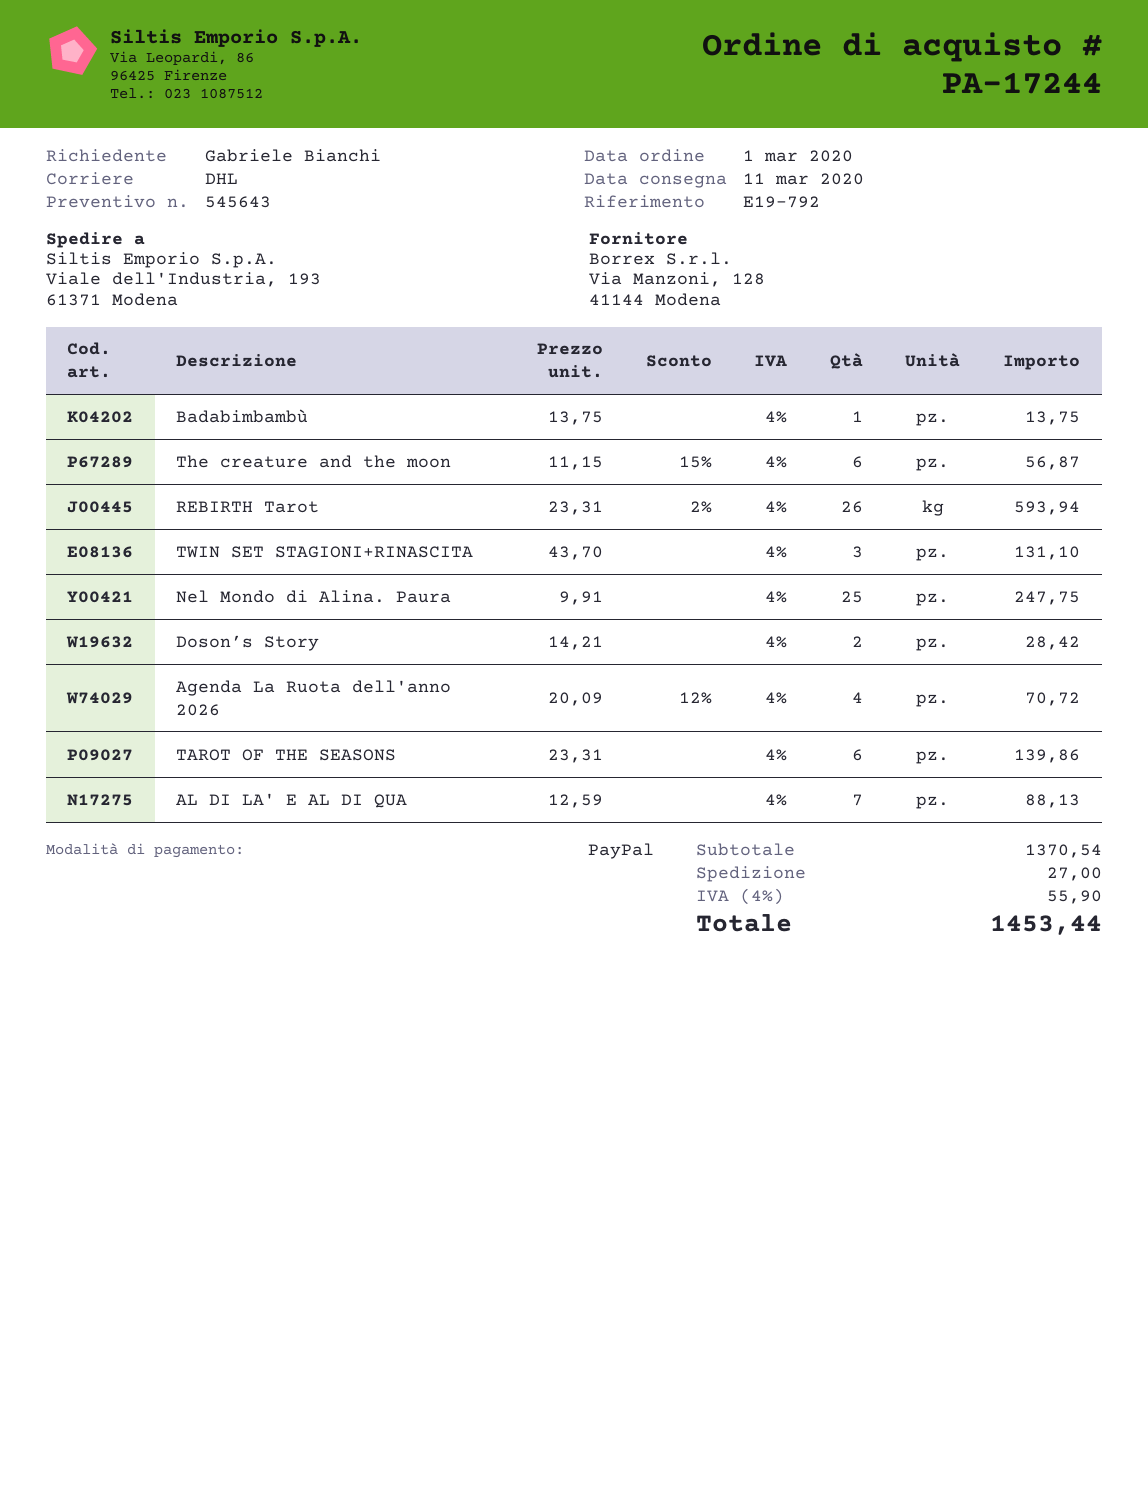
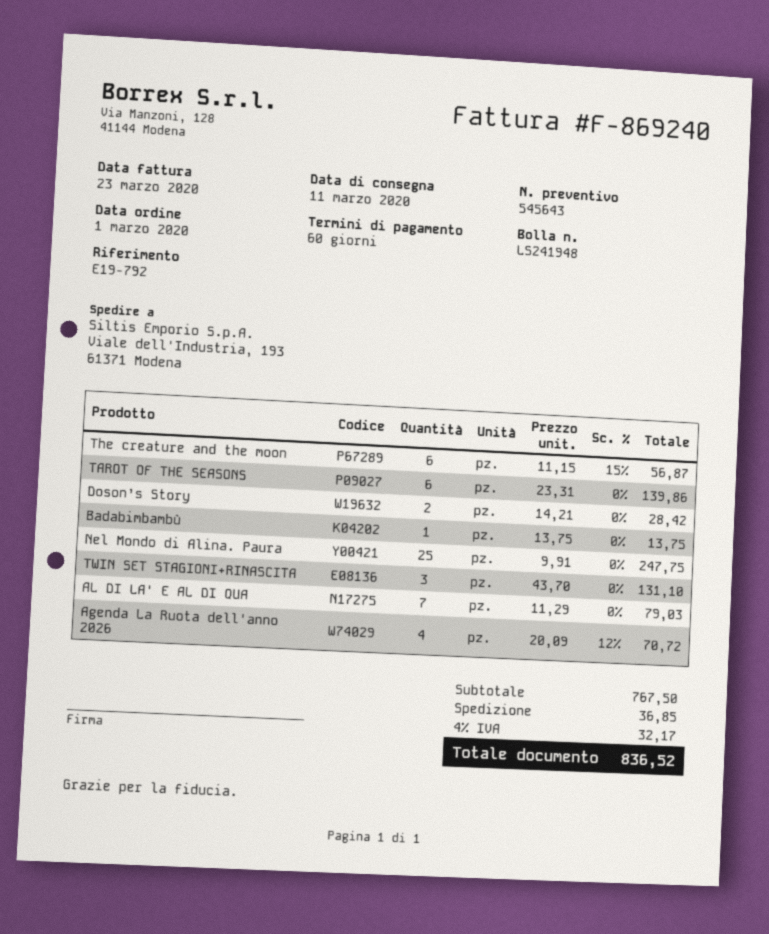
REBIRTH Tarot: 26 x 23.31 - 2% = 593.94 -> none
AL DI LA' E AL DI QUA: 7 x 12.59 = 88.13 -> 7 x 11.29 = 79.03
subtotal: 1370.54 -> 767.50
shipping: 27.00 -> 36.85
tax: 4% = 55.90 -> 4% = 32.17
total: 1453.44 -> 836.52

